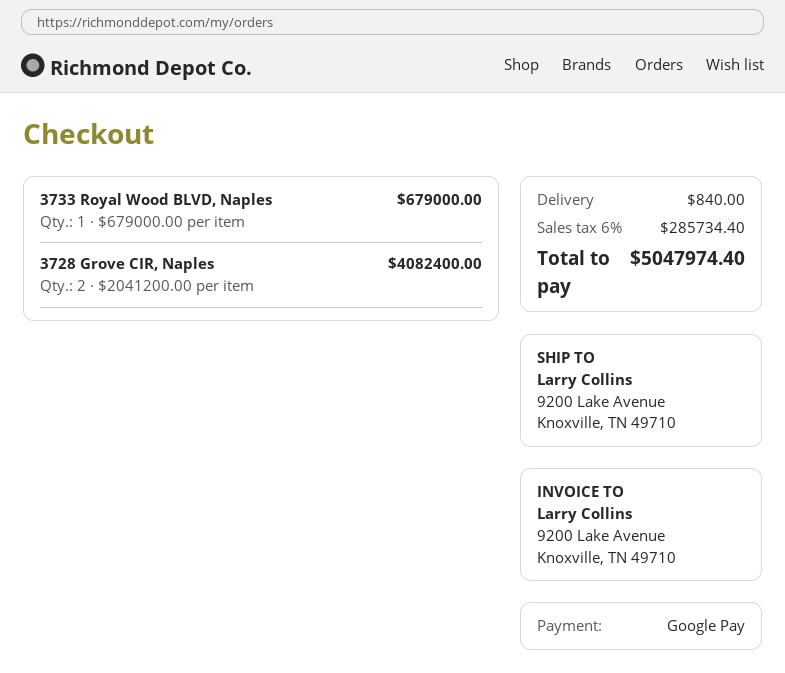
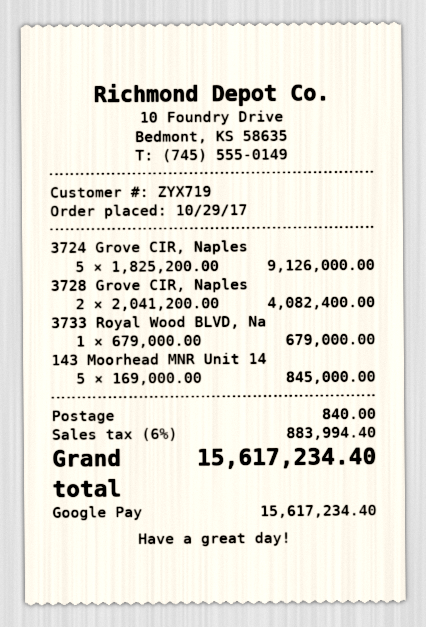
3724 Grove CIR, Naples: none -> 5 x 1825200.00 = 9126000.00
143 Moorhead MNR Unit 14: none -> 5 x 169000.00 = 845000.00
tax: 6% = 285734.40 -> 6% = 883994.40
total: 5047974.40 -> 15617234.40

